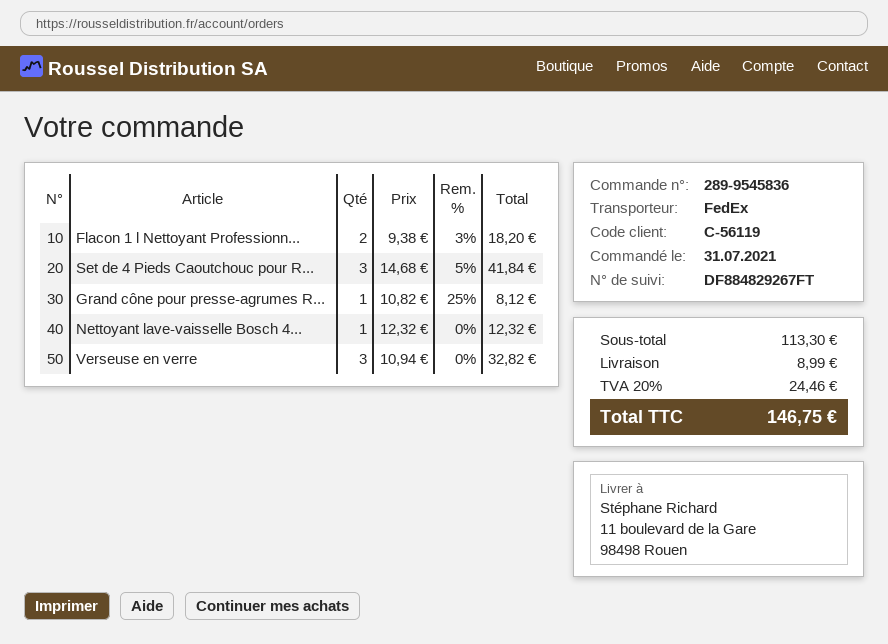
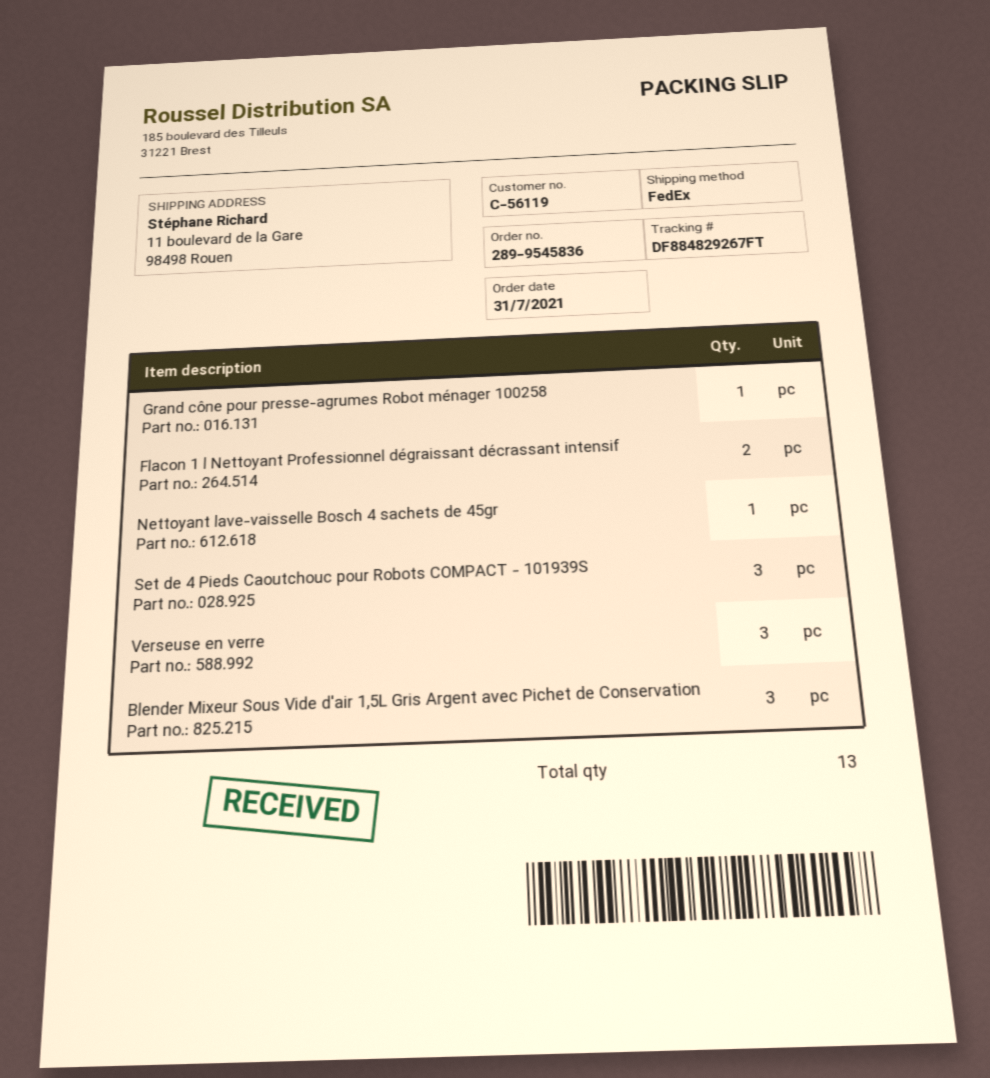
Blender Mixeur Sous Vide d'air 1,5L Gris Argent avec Pichet de Conservation: none -> 3

